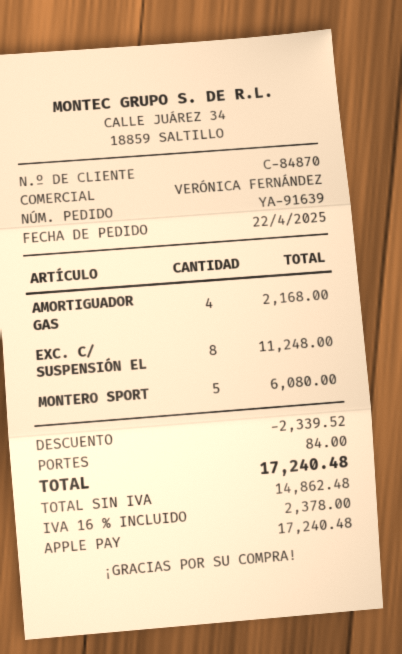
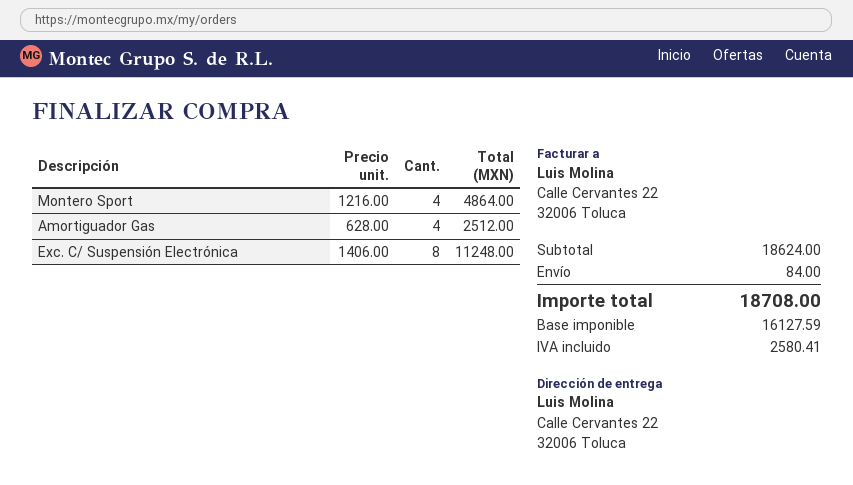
AMORTIGUADOR GAS: 4 for 2168.00 -> 4 for 2512.00
MONTERO SPORT: 5 for 6080.00 -> 4 for 4864.00
discount: 2339.52 -> none
net: 14862.48 -> 16127.59
tax: 2378.00 -> 2580.41
total: 17240.48 -> 18708.00

